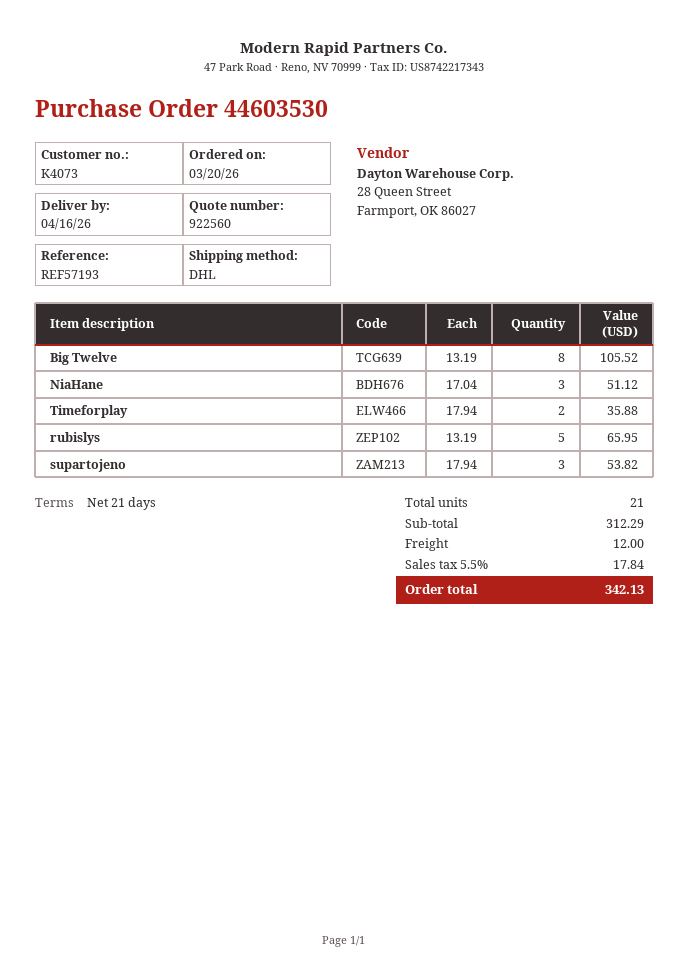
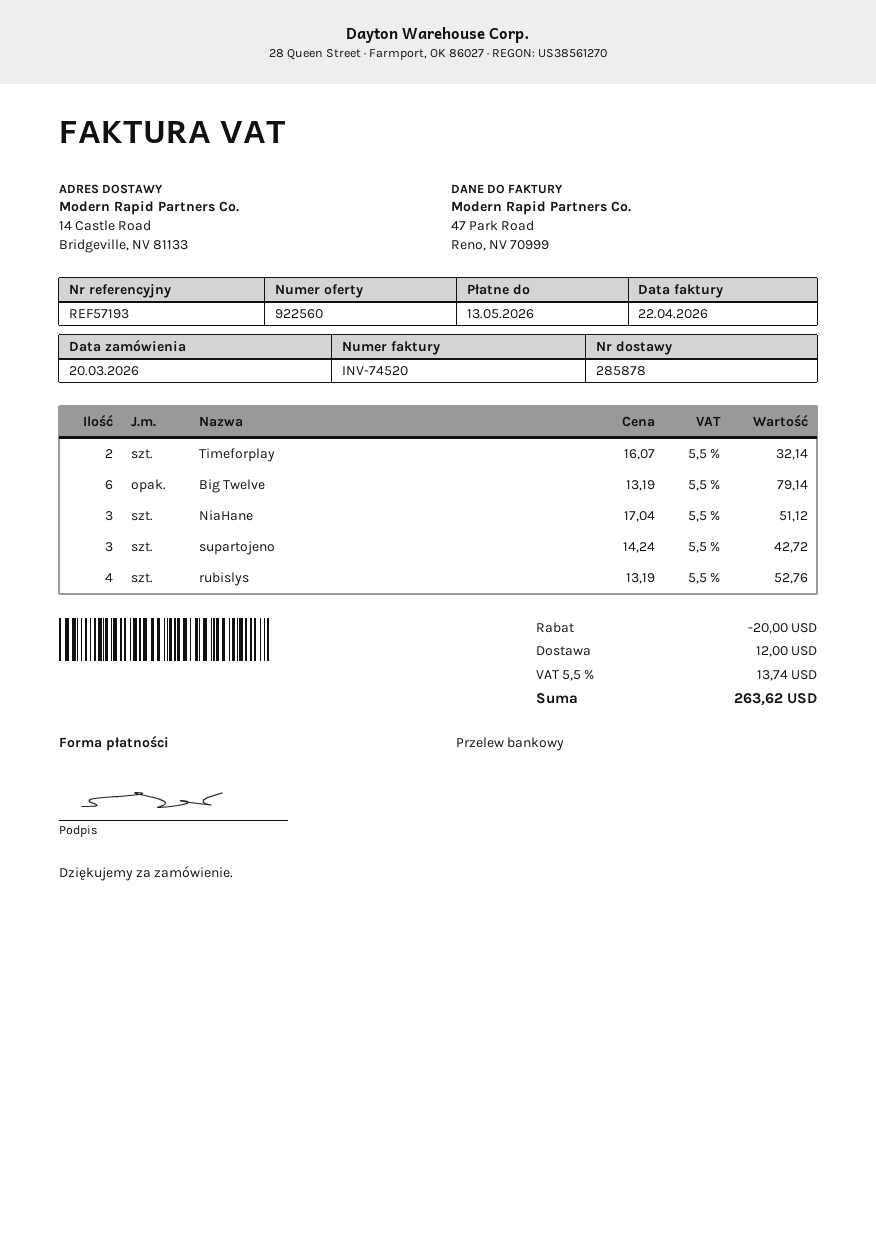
Big Twelve: 8 x 13.19 = 105.52 -> 6 x 13.19 = 79.14
Timeforplay: 2 x 17.94 = 35.88 -> 2 x 16.07 = 32.14
rubislys: 5 x 13.19 = 65.95 -> 4 x 13.19 = 52.76
supartojeno: 3 x 17.94 = 53.82 -> 3 x 14.24 = 42.72
discount: none -> 20.00
tax: 5.5% = 17.84 -> 5.5% = 13.74
total: 342.13 -> 263.62

